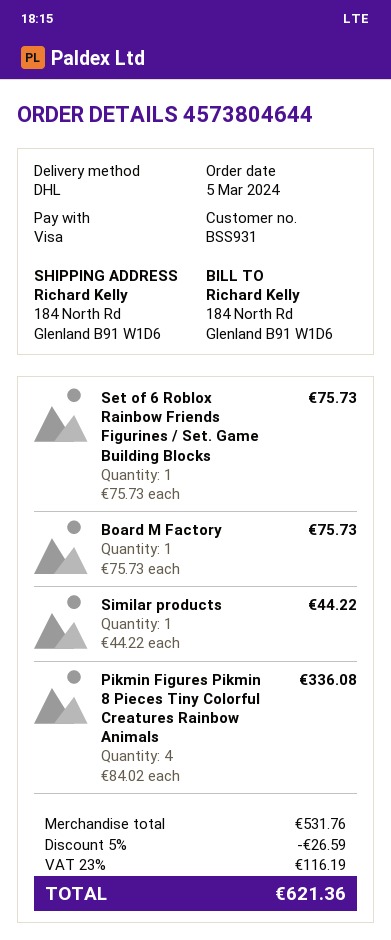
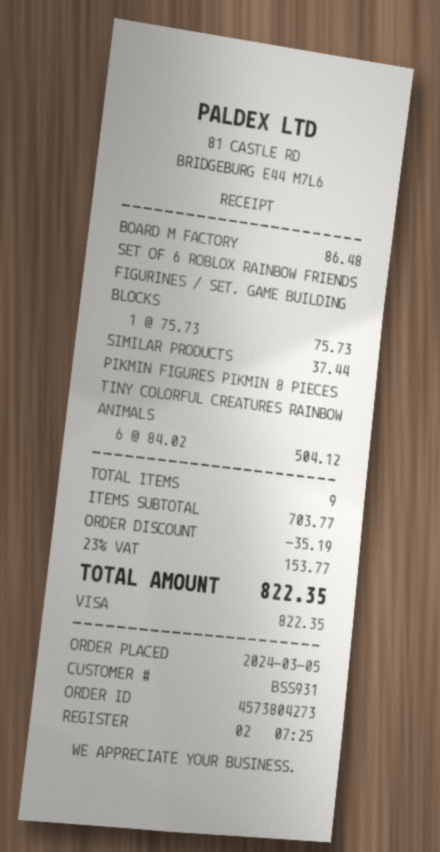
order number: 4573804644 -> 4573804273
Board M Factory: 1 x 75.73 = 75.73 -> 1 x 86.48 = 86.48
Similar products: 1 x 44.22 = 44.22 -> 1 x 37.44 = 37.44
Pikmin Figures Pikmin 8 Pieces Tiny Colorful Creatures Rainbow Animals: 4 x 84.02 = 336.08 -> 6 x 84.02 = 504.12
subtotal: 531.76 -> 703.77
discount: 26.59 -> 35.19
tax: 23% = 116.19 -> 23% = 153.77
total: 621.36 -> 822.35

